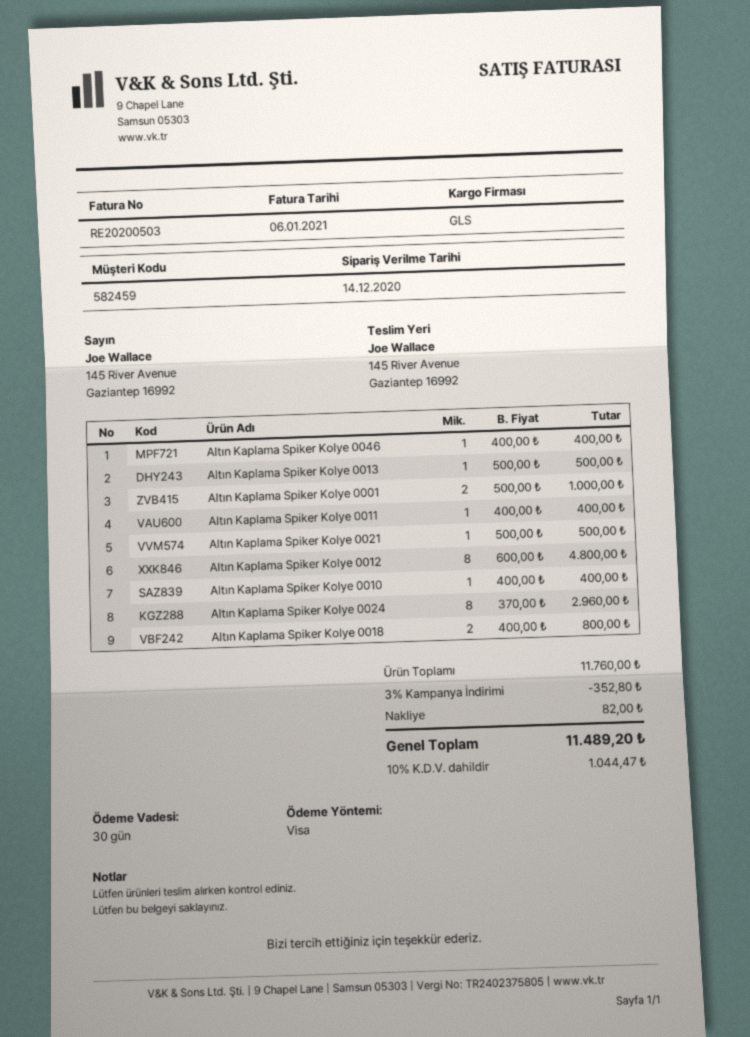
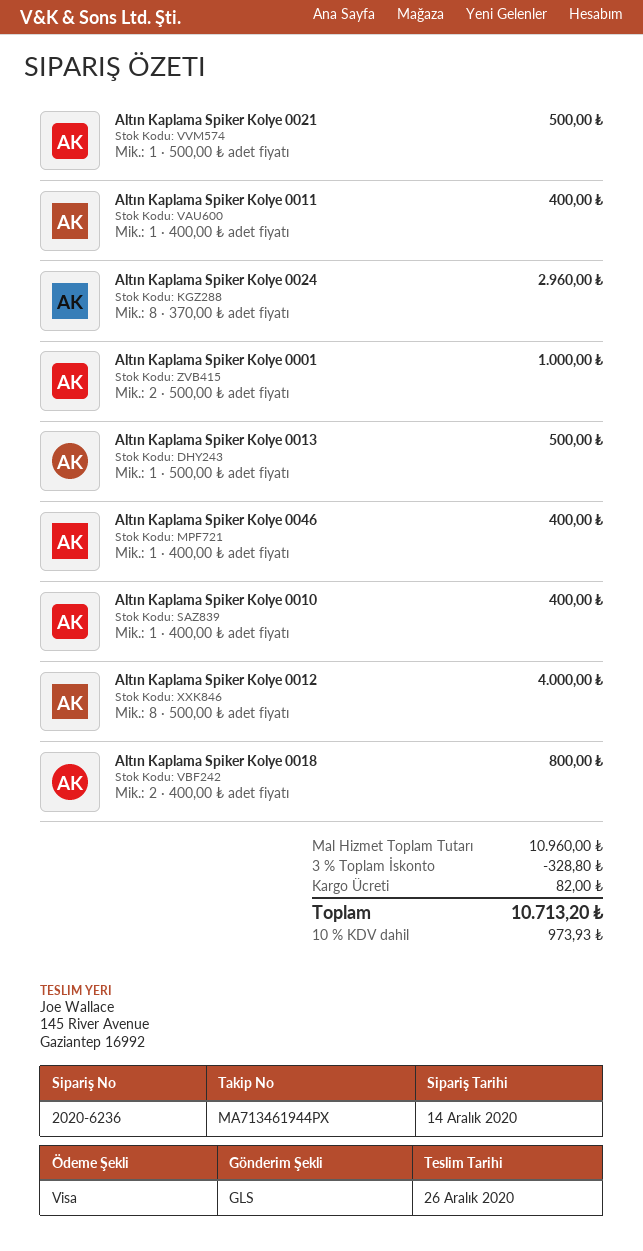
Altın Kaplama Spiker Kolye 0012: 8 x 600.00 = 4800.00 -> 8 x 500.00 = 4000.00
subtotal: 11760.00 -> 10960.00
discount: 3% = 352.80 -> 3% = 328.80
tax: 10% = 1044.47 -> 10% = 973.93
total: 11489.20 -> 10713.20

